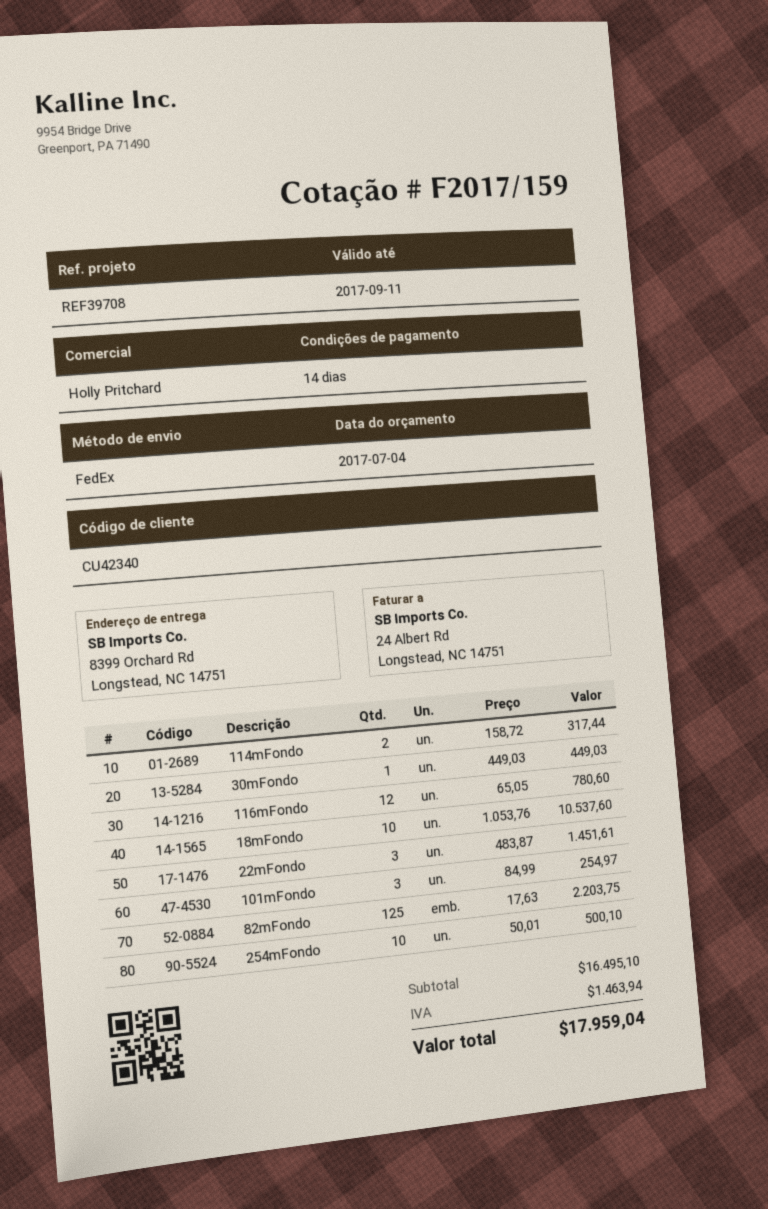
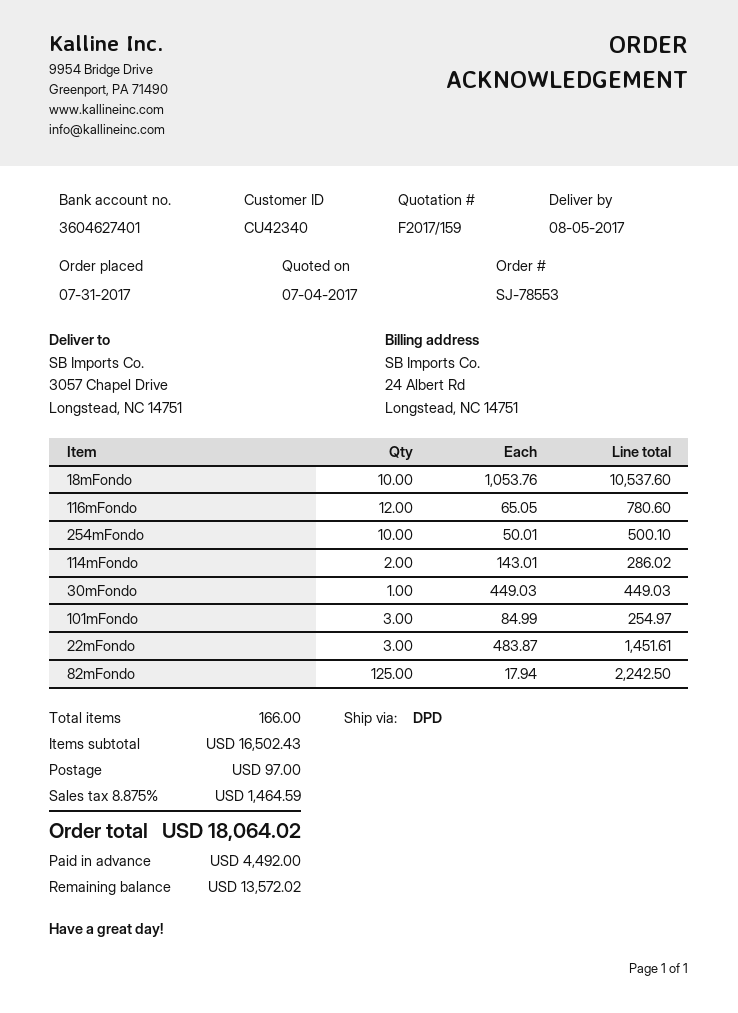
shipping method: FedEx -> DPD
ship to: 8399 Orchard Rd, Longstead, NC 14751 -> 3057 Chapel Drive, Longstead, NC 14751
114mFondo: 2 x 158.72 = 317.44 -> 2 x 143.01 = 286.02
82mFondo: 125 x 17.63 = 2203.75 -> 125 x 17.94 = 2242.50
subtotal: 16495.10 -> 16502.43
shipping: none -> 97.00
tax: 1463.94 -> 1464.59
total: 17959.04 -> 18064.02

